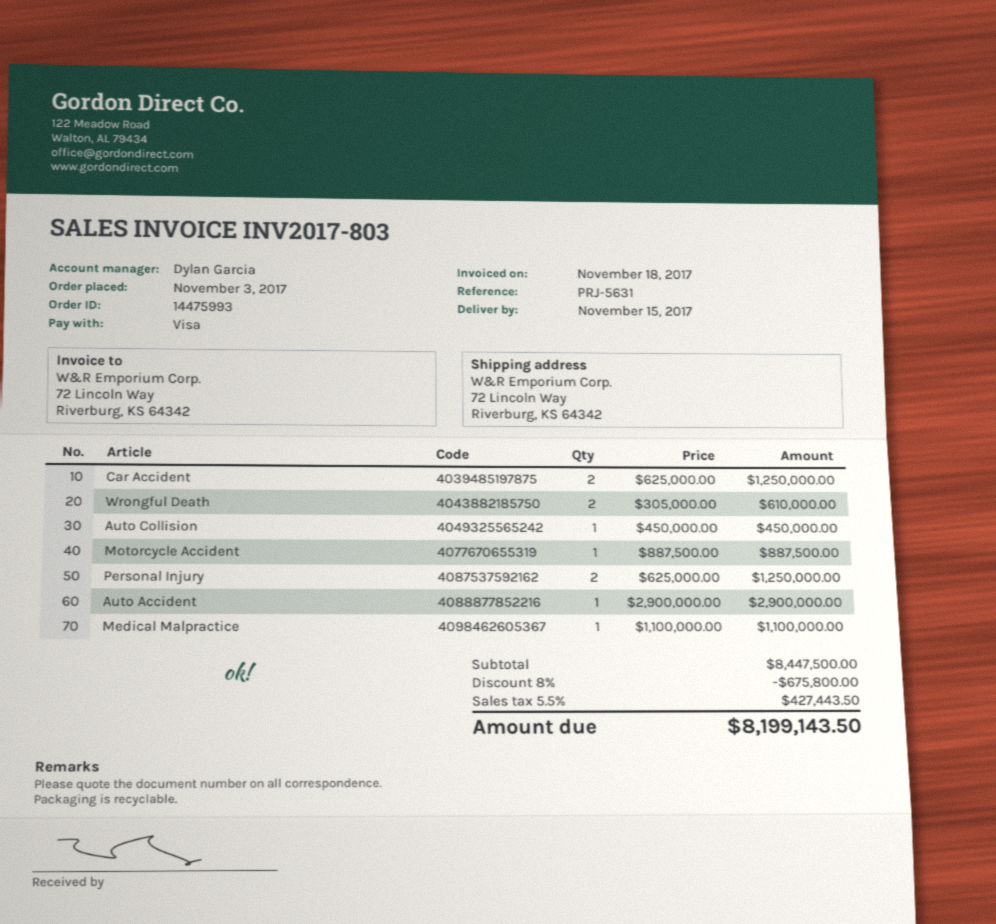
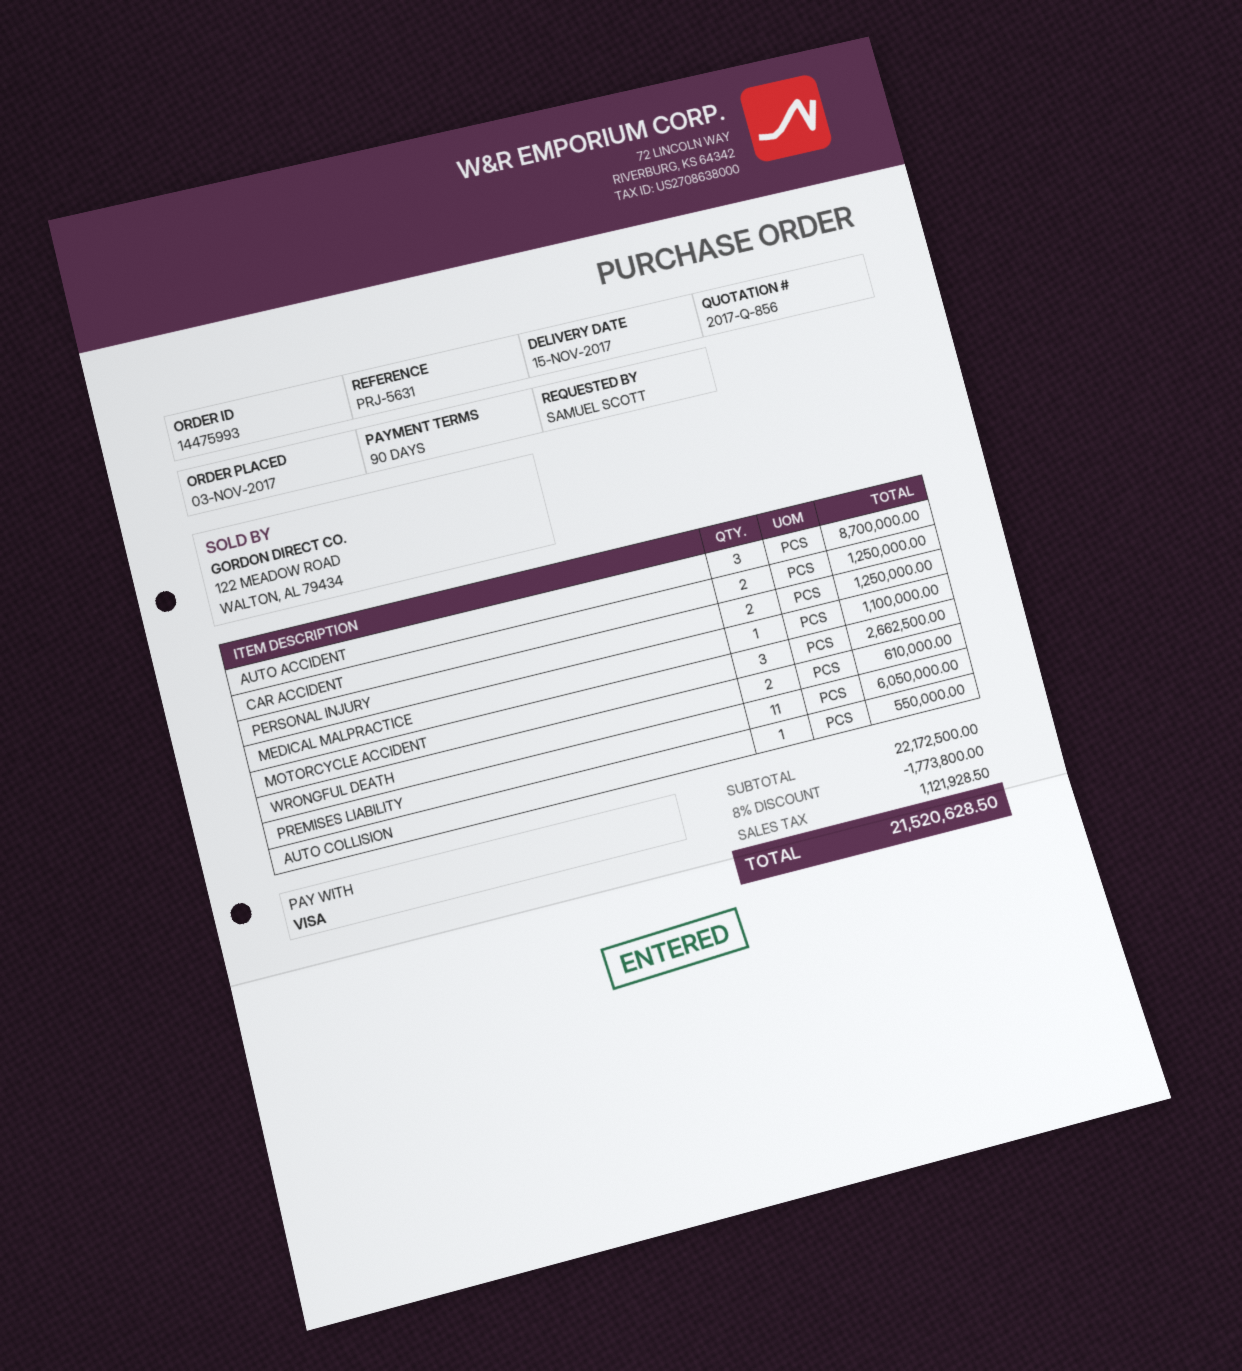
Auto Collision: 1 for 450000.00 -> 1 for 550000.00
Motorcycle Accident: 1 for 887500.00 -> 3 for 2662500.00
Auto Accident: 1 for 2900000.00 -> 3 for 8700000.00
PREMISES LIABILITY: none -> 11 for 6050000.00
subtotal: 8447500.00 -> 22172500.00
discount: 8% = 675800.00 -> 8% = 1773800.00
tax: 427443.50 -> 1121928.50
total: 8199143.50 -> 21520628.50

